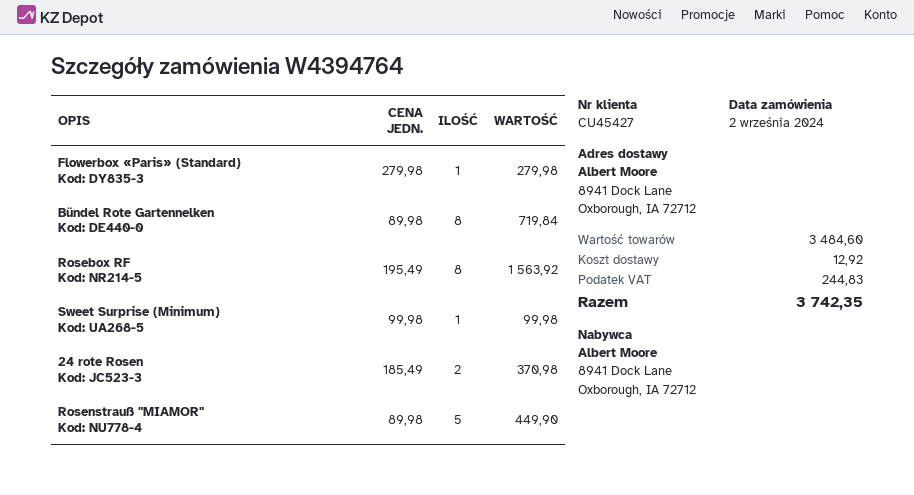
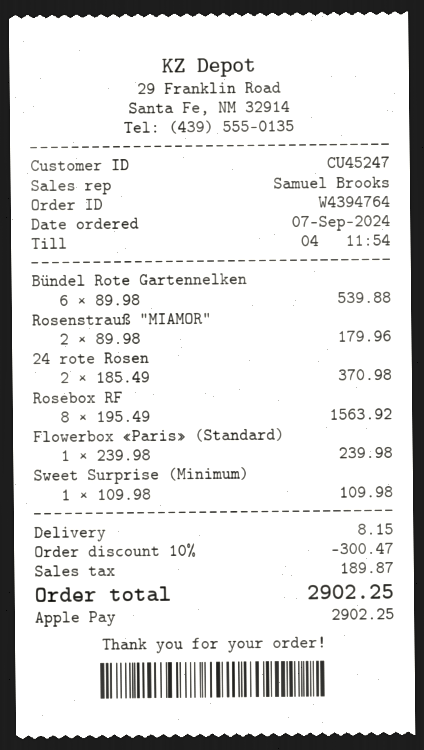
order date: 2024-09-02 -> 2024-09-07
customer number: CU45427 -> CU45247
Flowerbox «Paris» (Standard): 1 x 279.98 = 279.98 -> 1 x 239.98 = 239.98
Bündel Rote Gartennelken: 8 x 89.98 = 719.84 -> 6 x 89.98 = 539.88
Sweet Surprise (Minimum): 1 x 99.98 = 99.98 -> 1 x 109.98 = 109.98
Rosenstrauß "MIAMOR": 5 x 89.98 = 449.90 -> 2 x 89.98 = 179.96
discount: none -> 10% = 300.47
shipping: 12.92 -> 8.15
tax: 244.83 -> 189.87
total: 3742.35 -> 2902.25

